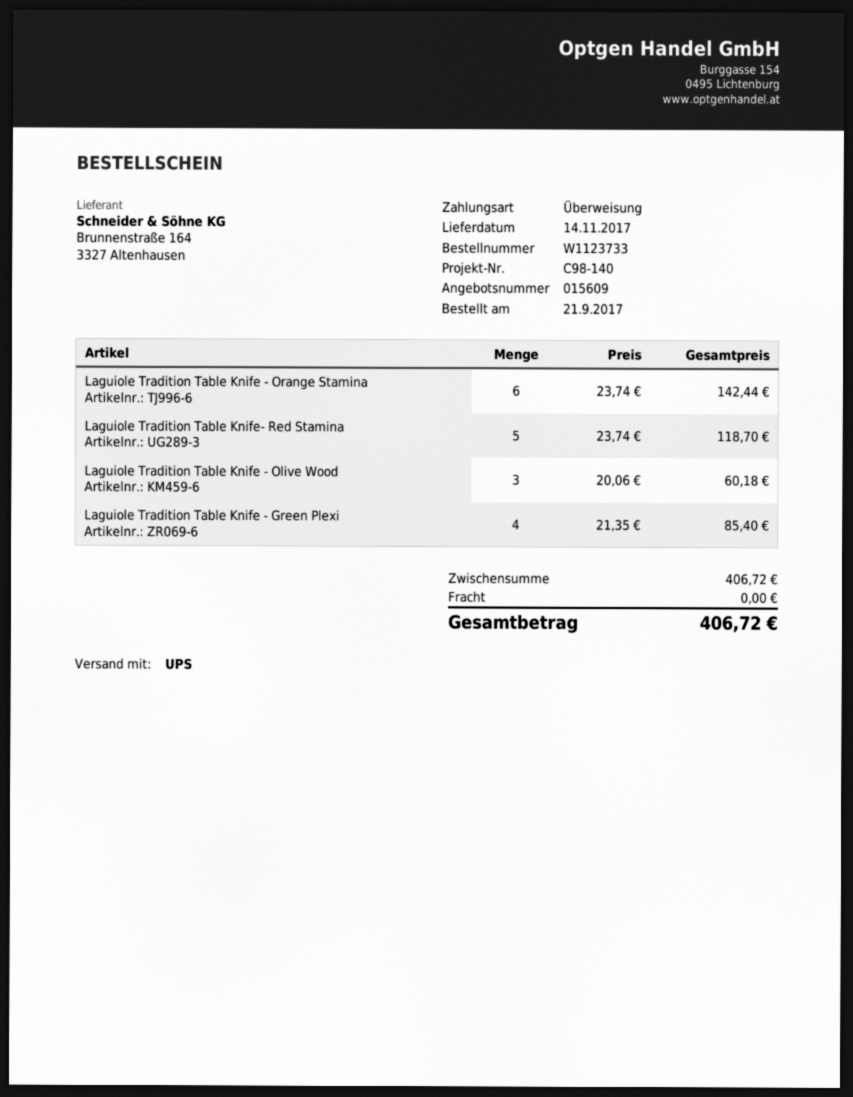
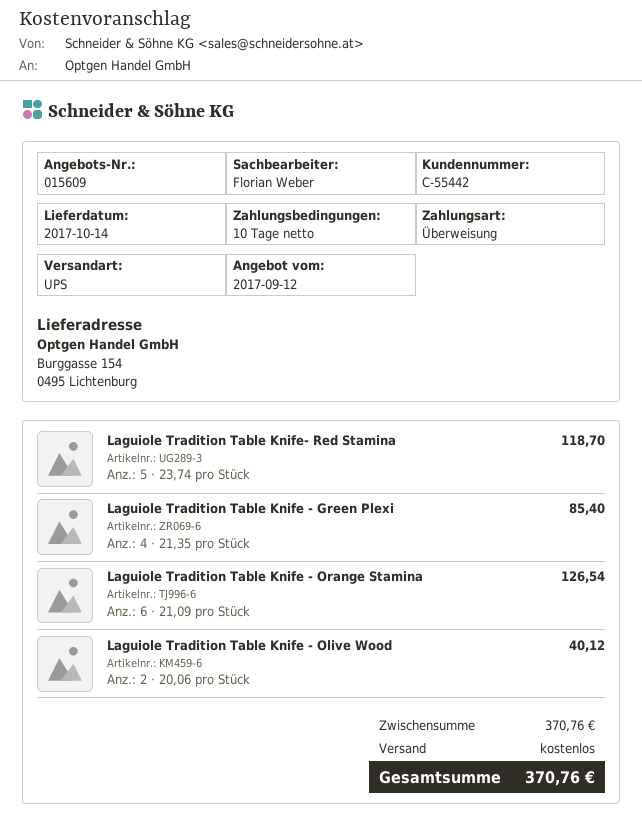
delivery date: 2017-11-14 -> 2017-10-14
Laguiole Tradition Table Knife - Orange Stamina: 6 x 23.74 = 142.44 -> 6 x 21.09 = 126.54
Laguiole Tradition Table Knife - Olive Wood: 3 x 20.06 = 60.18 -> 2 x 20.06 = 40.12
subtotal: 406.72 -> 370.76
total: 406.72 -> 370.76

